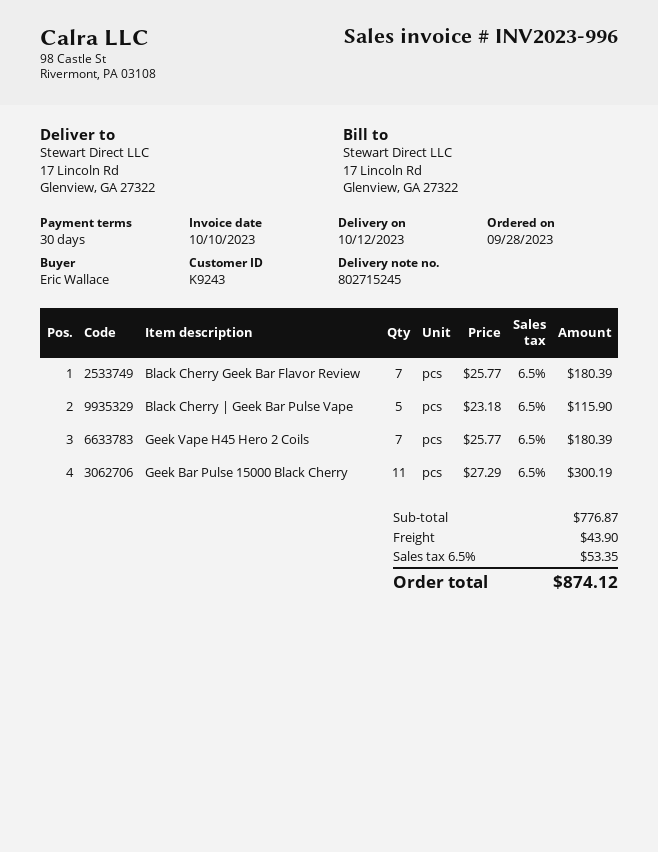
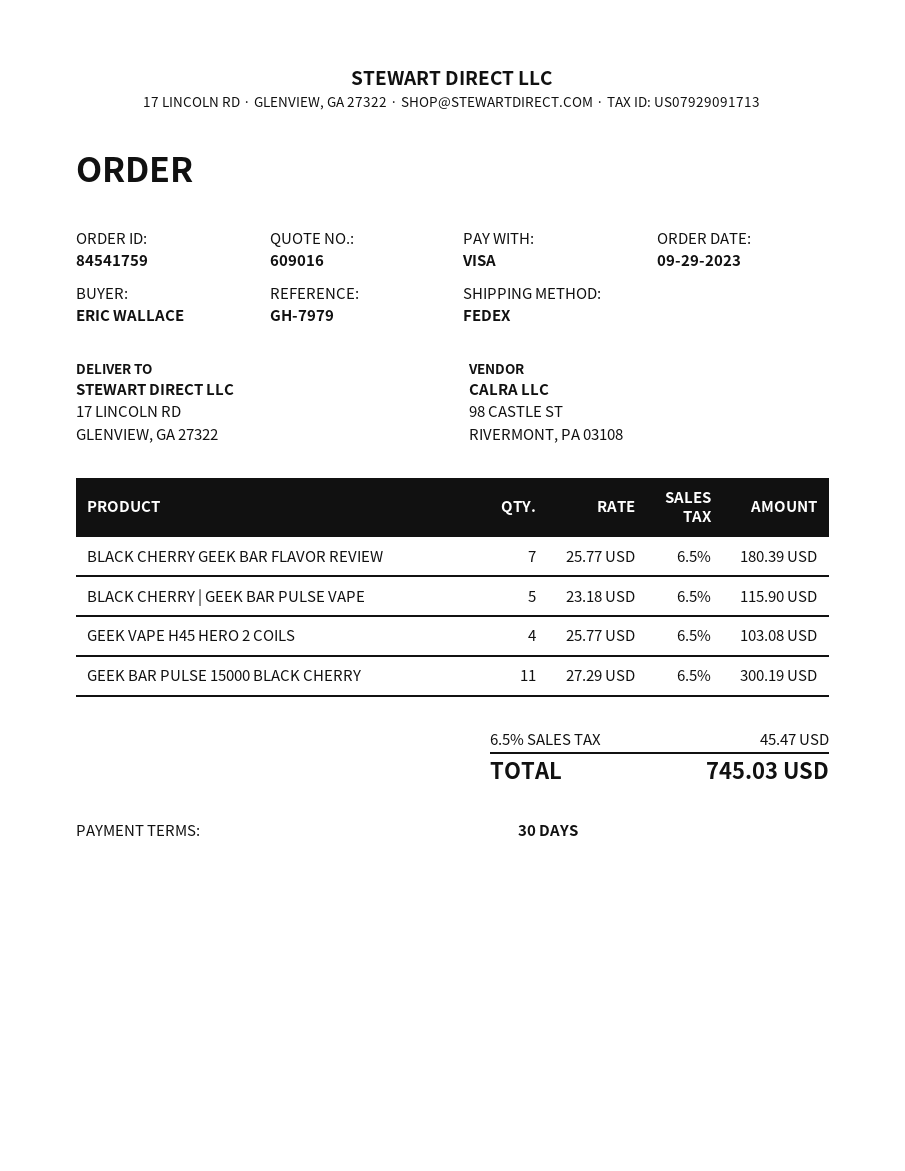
order date: 2023-09-28 -> 2023-09-29
Geek Vape H45 Hero 2 Coils: 7 x 25.77 = 180.39 -> 4 x 25.77 = 103.08
shipping: 43.90 -> none
tax: 6.5% = 53.35 -> 6.5% = 45.47
total: 874.12 -> 745.03

